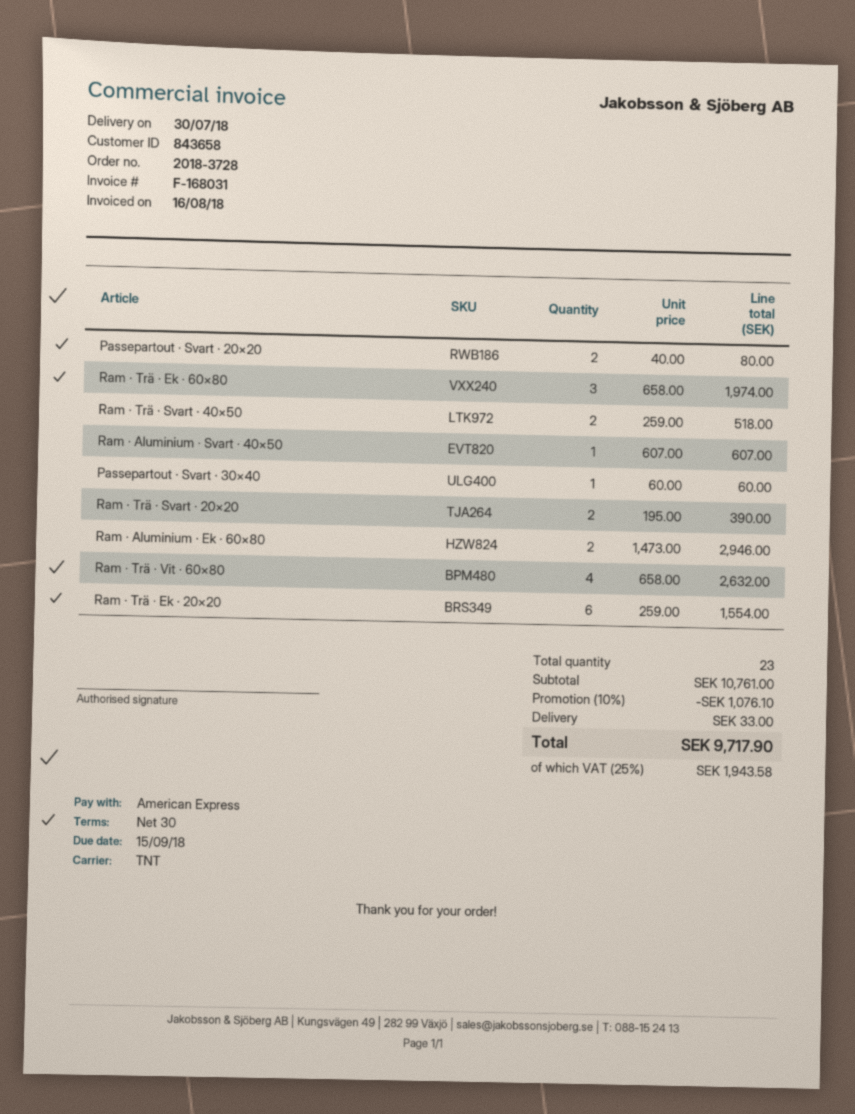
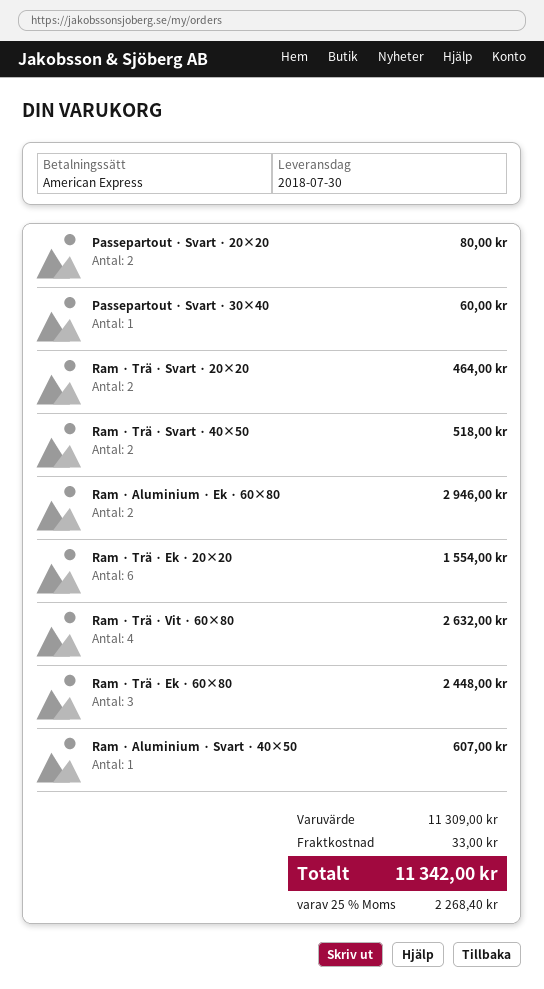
Ram · Trä · Ek · 60×80: 3 for 1974.00 -> 3 for 2448.00
Ram · Trä · Svart · 20×20: 2 for 390.00 -> 2 for 464.00
subtotal: 10761.00 -> 11309.00
discount: 10% = 1076.10 -> none
tax: 25% = 1943.58 -> 25% = 2268.40
total: 9717.90 -> 11342.00

